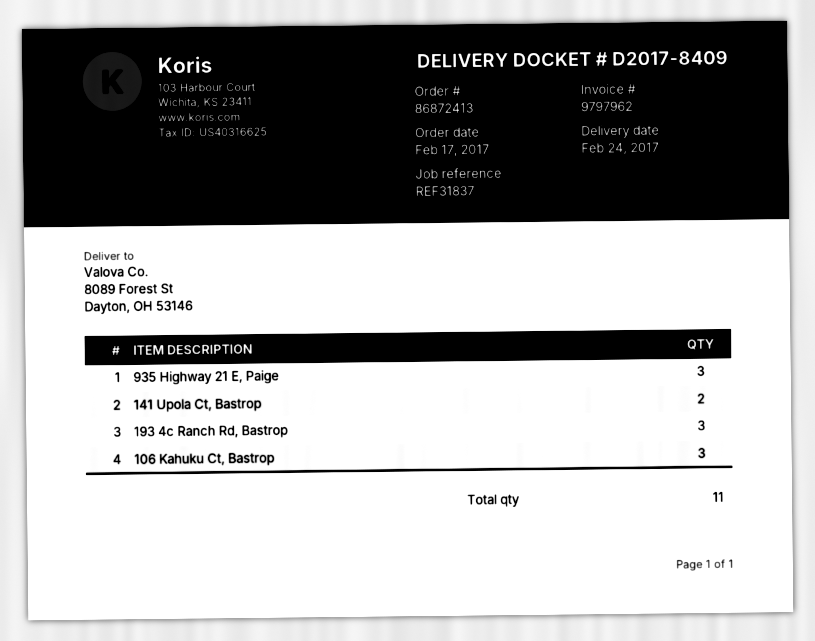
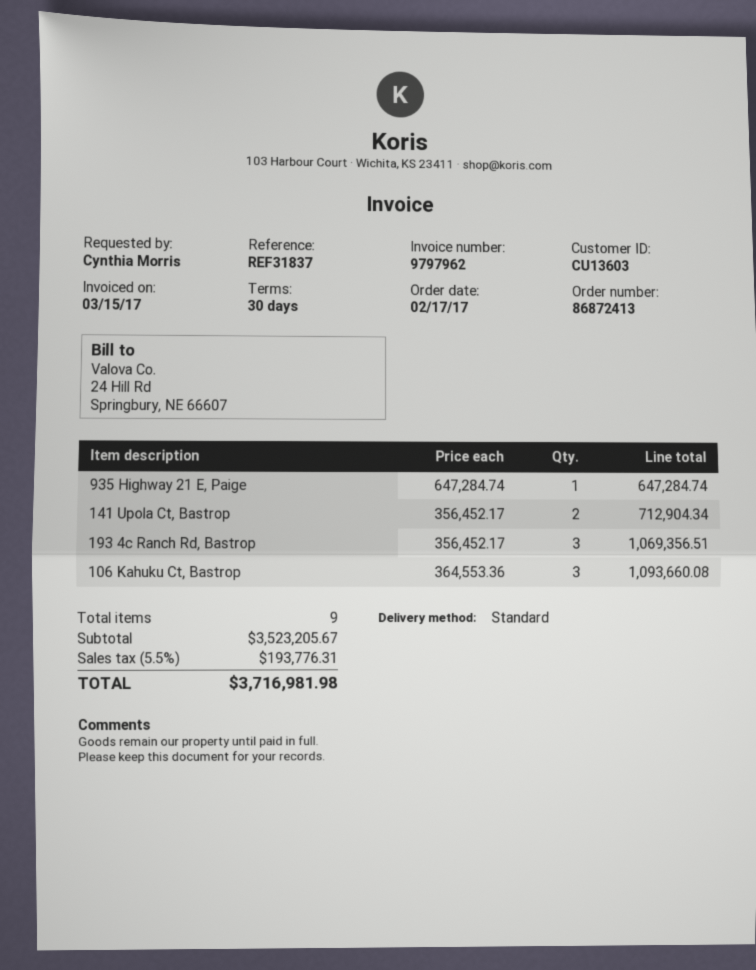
935 Highway 21 E, Paige: 3 -> 1
total quantity: 11 -> 9

